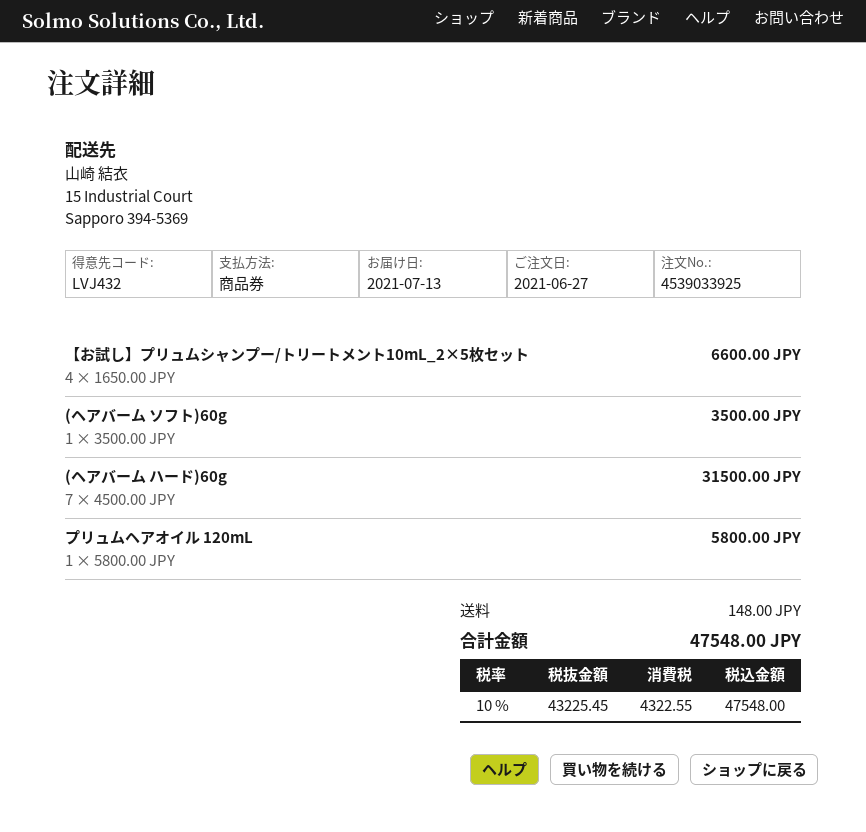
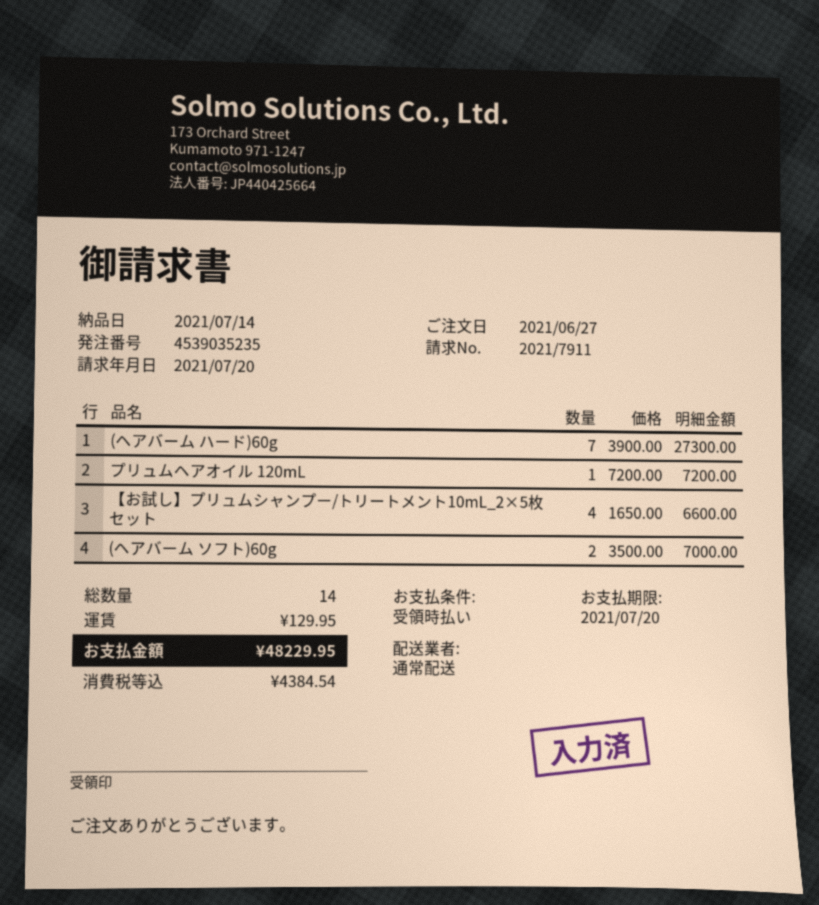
order number: 4539033925 -> 4539035235
delivery date: 2021-07-13 -> 2021-07-14
(ヘアバーム ソフト)60g: 1 x 3500.00 = 3500.00 -> 2 x 3500.00 = 7000.00
(ヘアバーム ハード)60g: 7 x 4500.00 = 31500.00 -> 7 x 3900.00 = 27300.00
プリュムヘアオイル 120mL: 1 x 5800.00 = 5800.00 -> 1 x 7200.00 = 7200.00
shipping: 148.00 -> 129.95
tax: 4322.55 -> 4384.54
total: 47548.00 -> 48229.95

